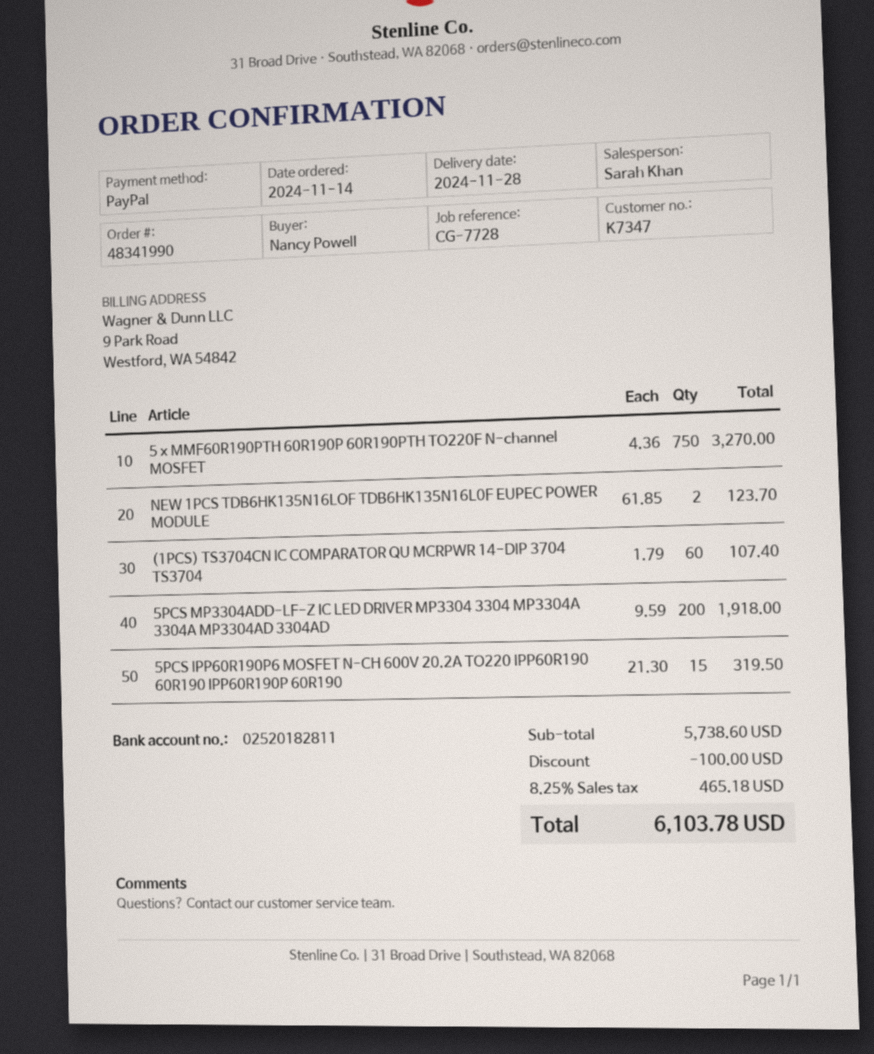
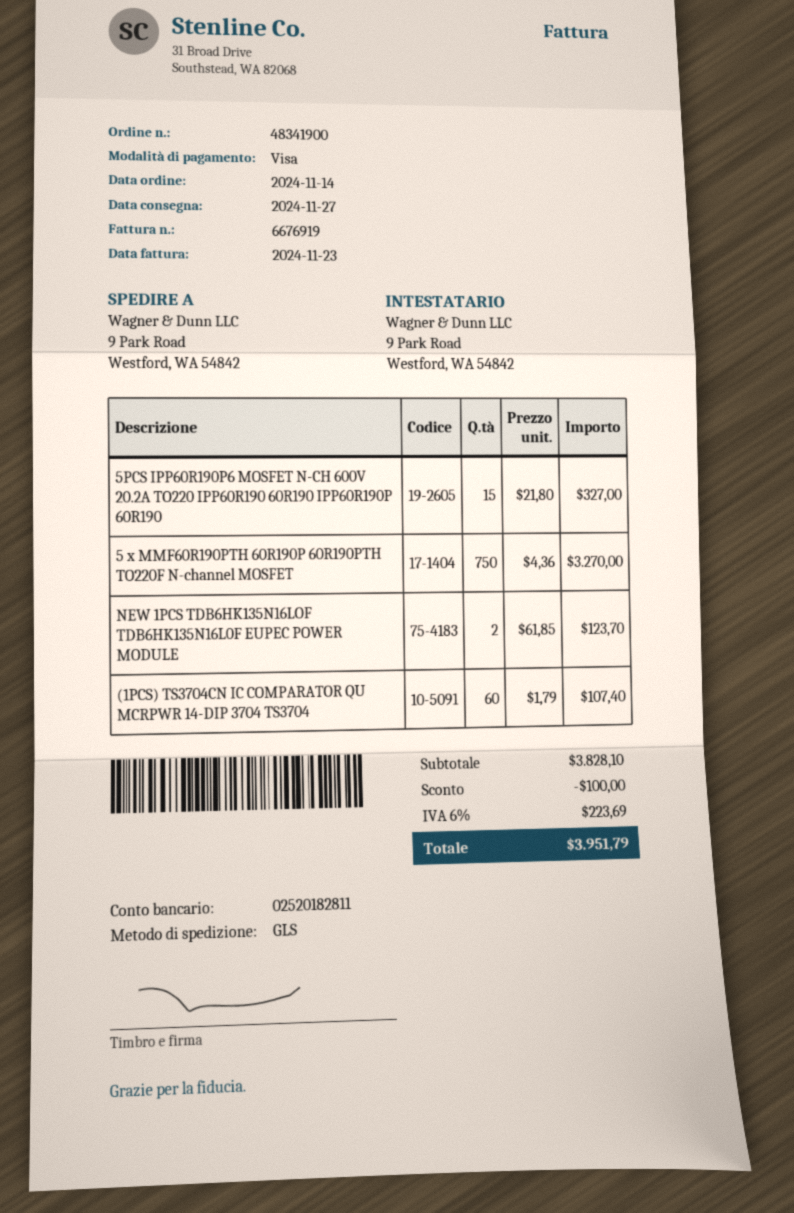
order number: 48341990 -> 48341900
delivery date: 2024-11-28 -> 2024-11-27
payment method: PayPal -> Visa
5PCS MP3304ADD-LF-Z IC LED DRIVER MP3304 3304 MP3304A 3304A MP3304AD 3304AD: 200 x 9.59 = 1918.00 -> none
5PCS IPP60R190P6 MOSFET N-CH 600V 20.2A TO220 IPP60R190 60R190 IPP60R190P 60R190: 15 x 21.30 = 319.50 -> 15 x 21.80 = 327.00
subtotal: 5738.60 -> 3828.10
tax: 8.25% = 465.18 -> 6% = 223.69
total: 6103.78 -> 3951.79

